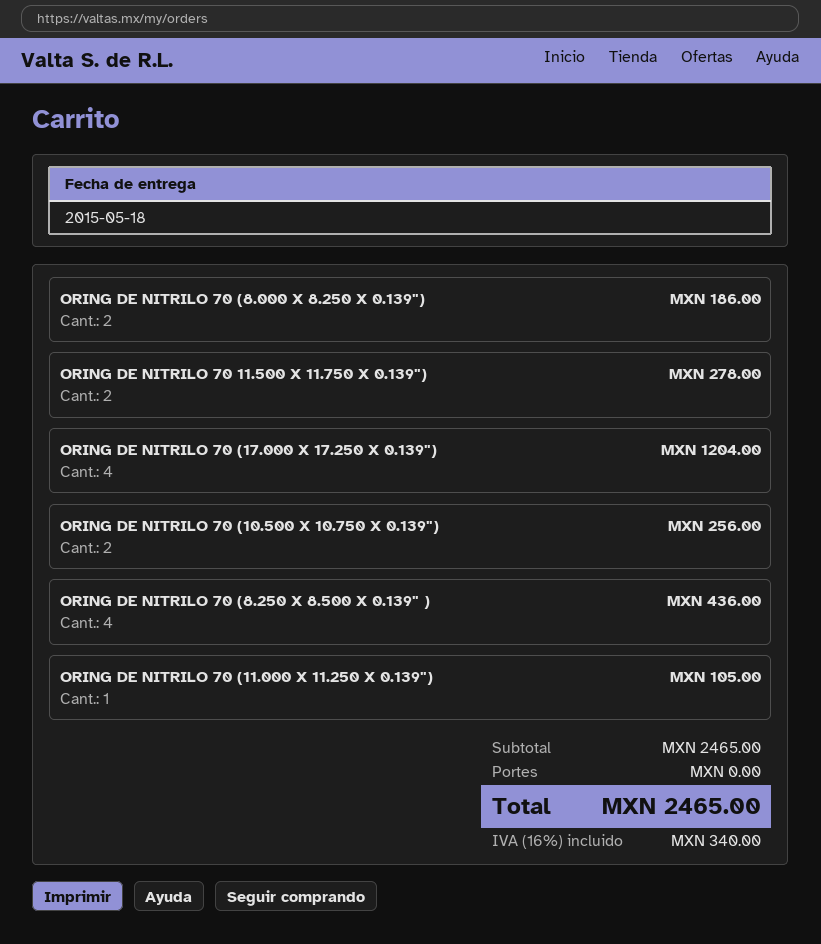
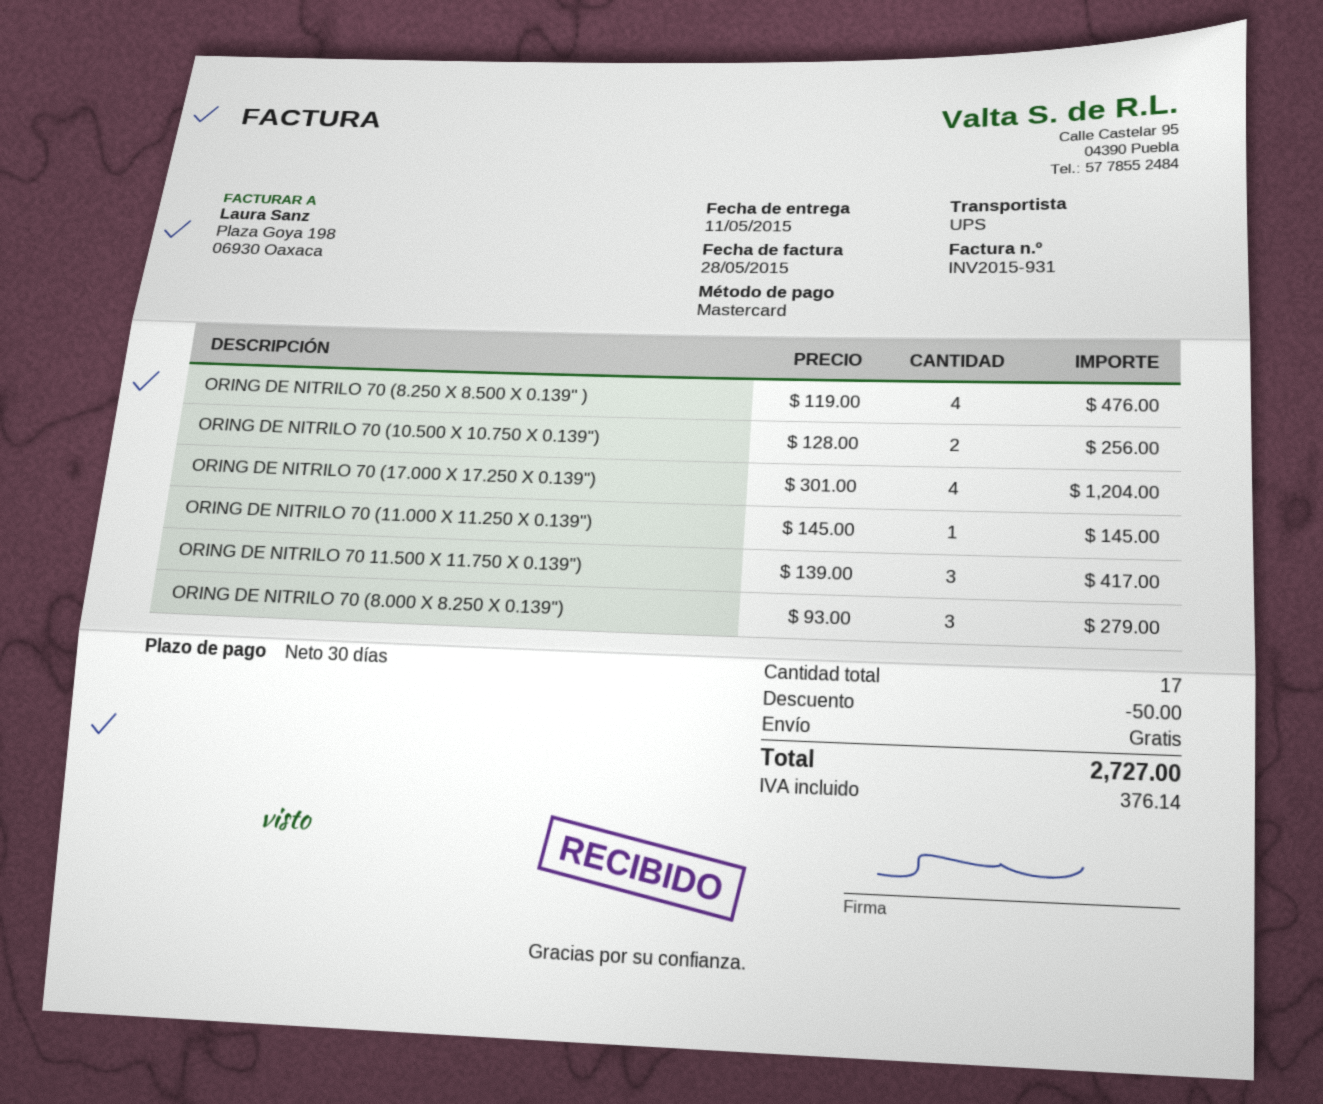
delivery date: 2015-05-18 -> 2015-05-11
ORING DE NITRILO 70 (8.000 X 8.250 X 0.139"): 2 for 186.00 -> 3 for 279.00
ORING DE NITRILO 70 11.500 X 11.750 X 0.139"): 2 for 278.00 -> 3 for 417.00
ORING DE NITRILO 70 (8.250 X 8.500 X 0.139" ): 4 for 436.00 -> 4 for 476.00
ORING DE NITRILO 70 (11.000 X 11.250 X 0.139"): 1 for 105.00 -> 1 for 145.00
discount: none -> 50.00
tax: 340.00 -> 376.14
total: 2465.00 -> 2727.00

